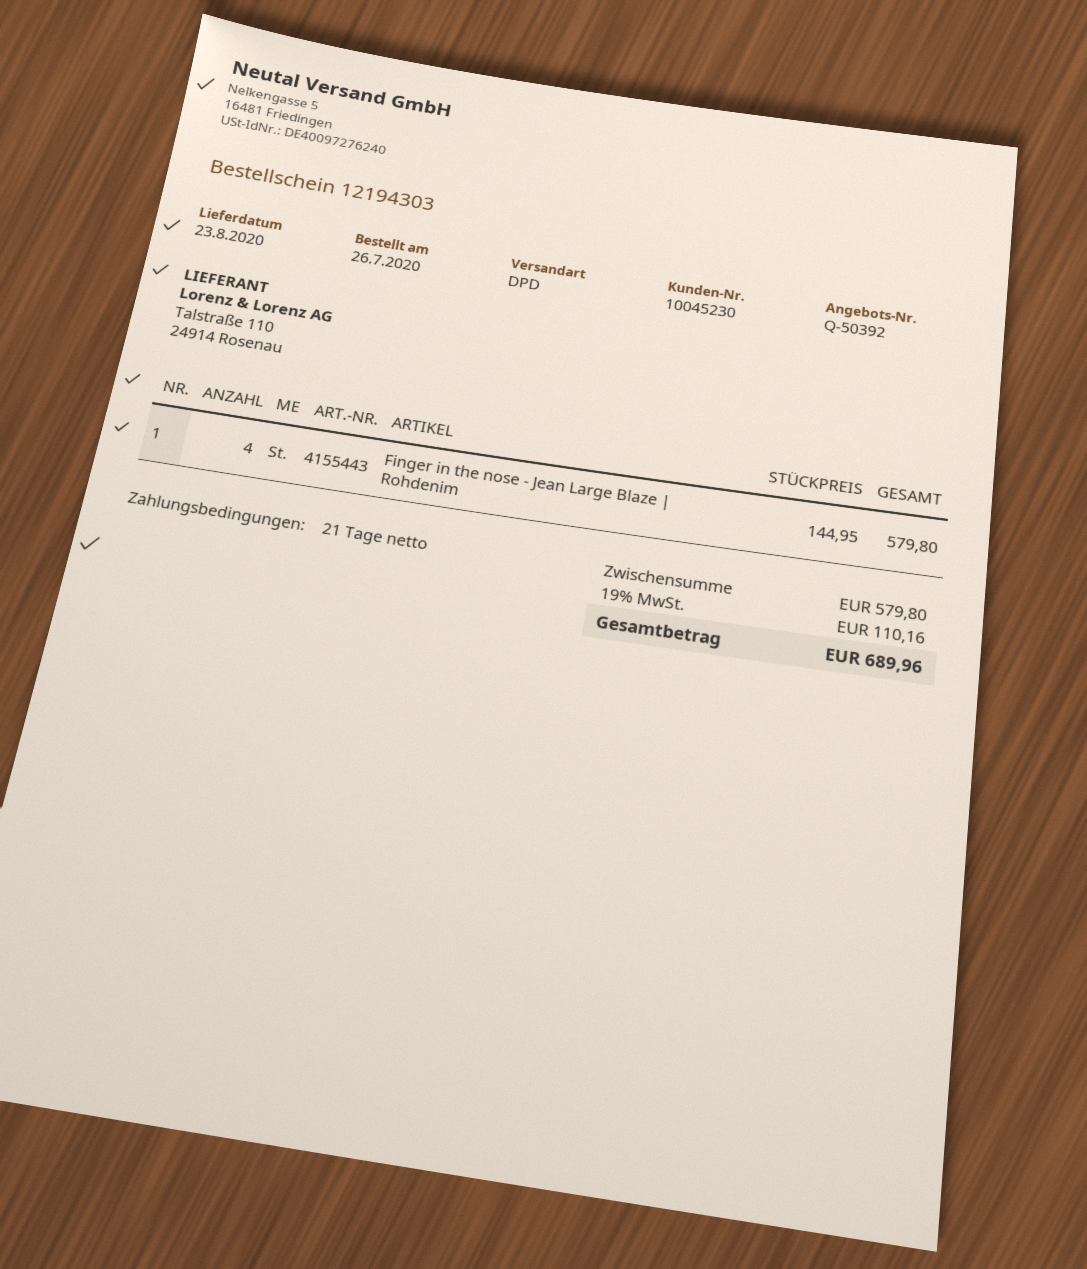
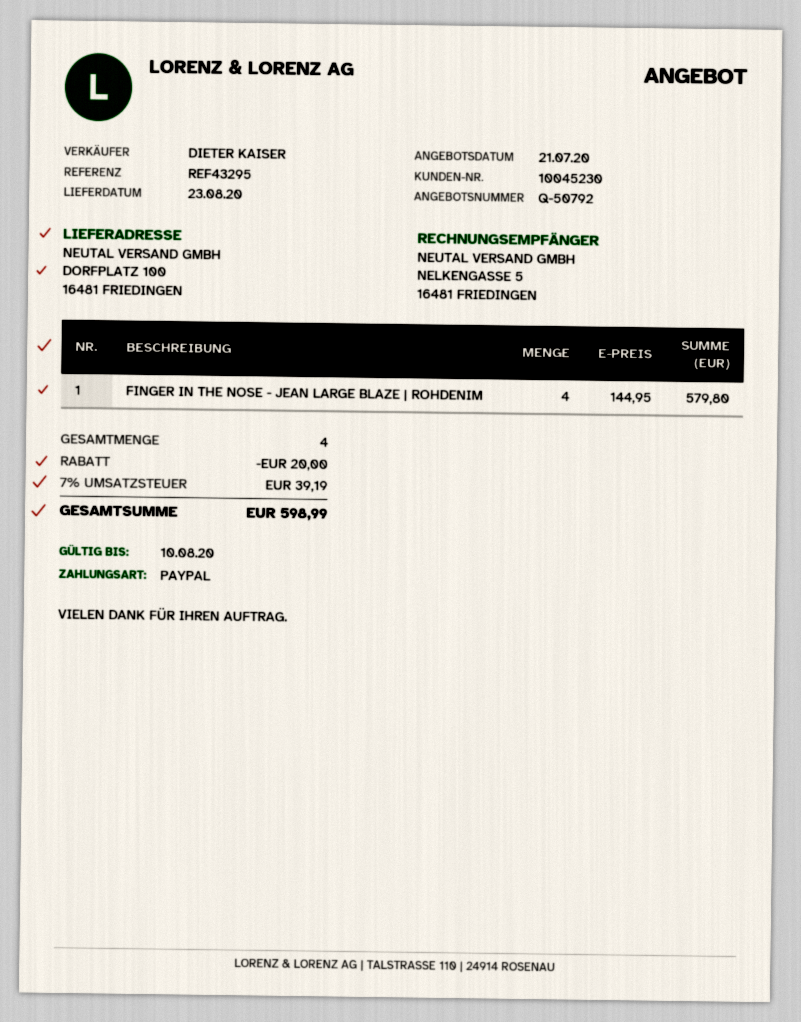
quote number: Q-50392 -> Q-50792
discount: none -> 20.00
tax: 19% = 110.16 -> 7% = 39.19
total: 689.96 -> 598.99

